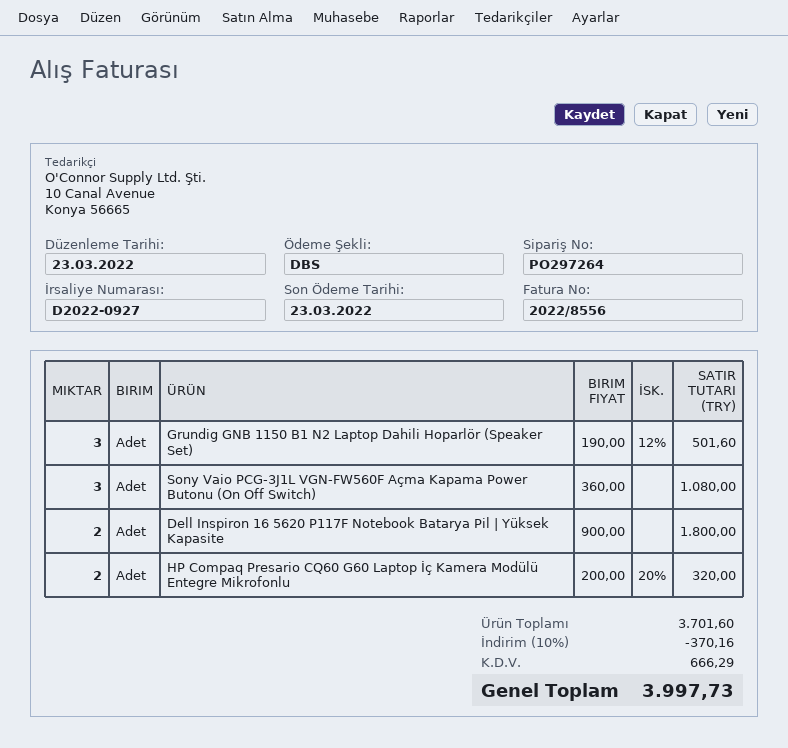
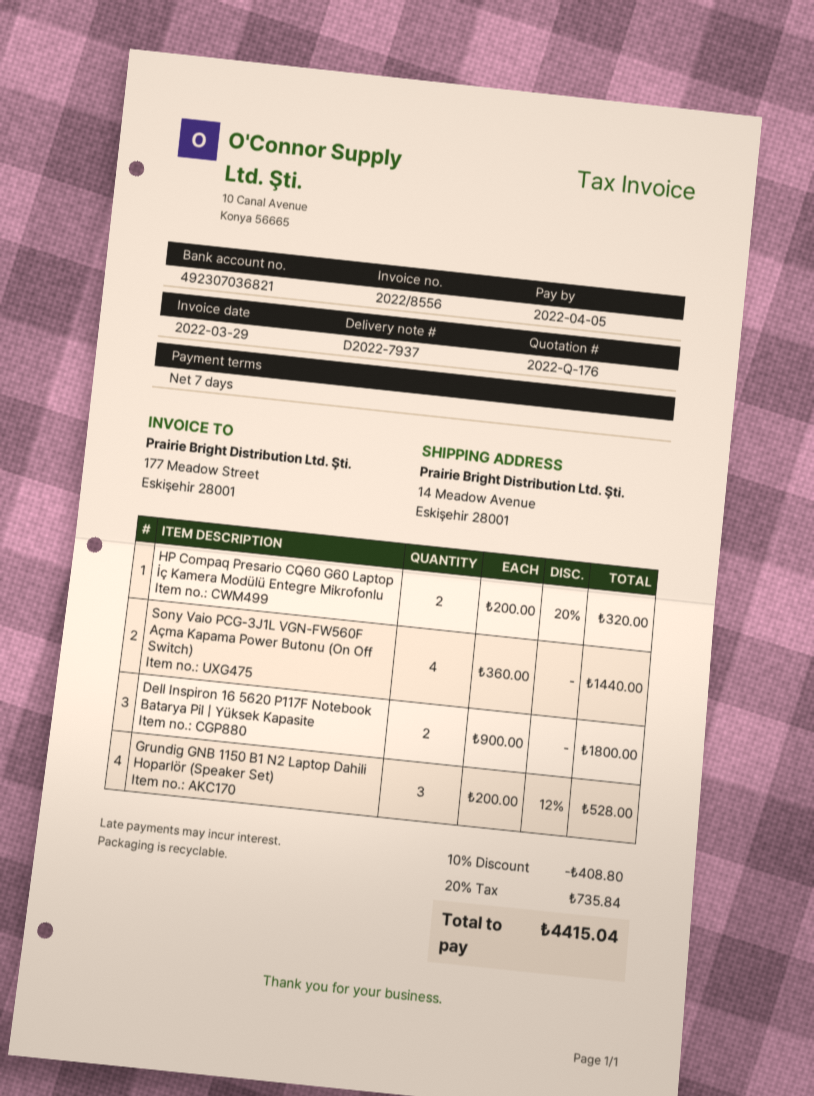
delivery note number: D2022-0927 -> D2022-7937
invoice date: 2022-03-23 -> 2022-03-29
due date: 2022-03-23 -> 2022-04-05
Grundig GNB 1150 B1 N2 Laptop Dahili Hoparlör (Speaker Set): 3 x 190.00 - 12% = 501.60 -> 3 x 200.00 - 12% = 528.00
Sony Vaio PCG-3J1L VGN-FW560F Açma Kapama Power Butonu (On Off Switch): 3 x 360.00 = 1080.00 -> 4 x 360.00 = 1440.00
discount: 10% = 370.16 -> 10% = 408.80
tax: 666.29 -> 735.84
total: 3997.73 -> 4415.04

